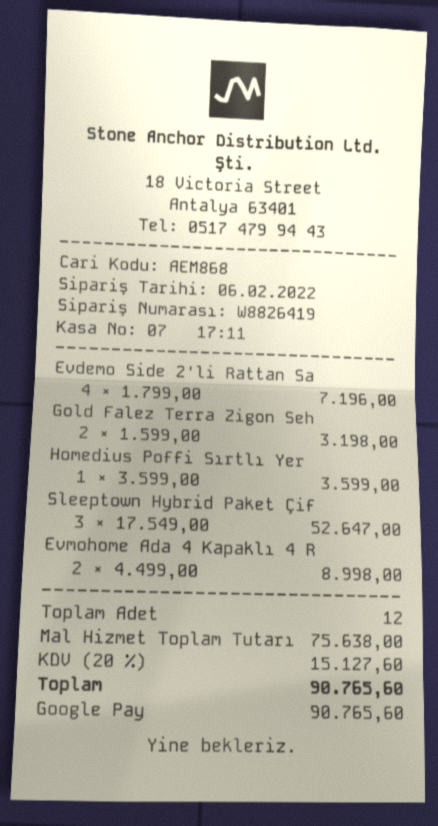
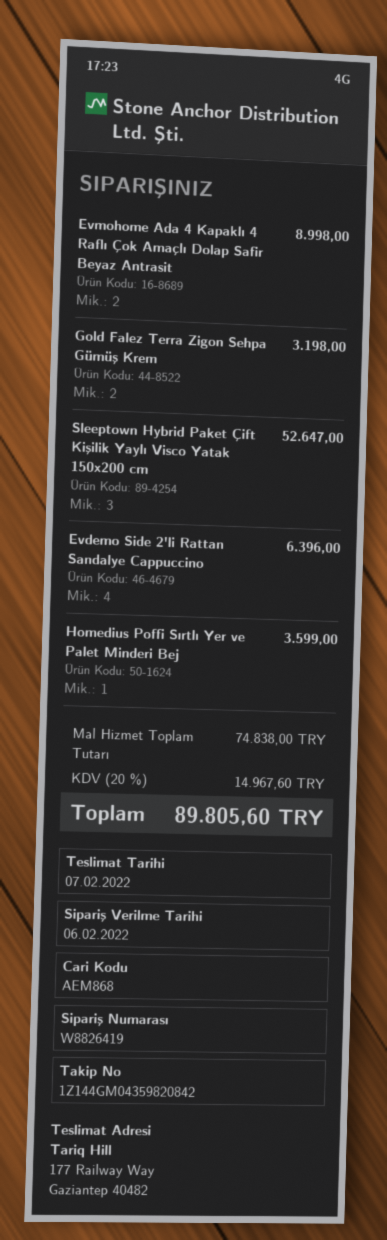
Evdemo Side 2'li Rattan Sa: 4 for 7196.00 -> 4 for 6396.00
subtotal: 75638.00 -> 74838.00
tax: 20% = 15127.60 -> 20% = 14967.60
total: 90765.60 -> 89805.60

